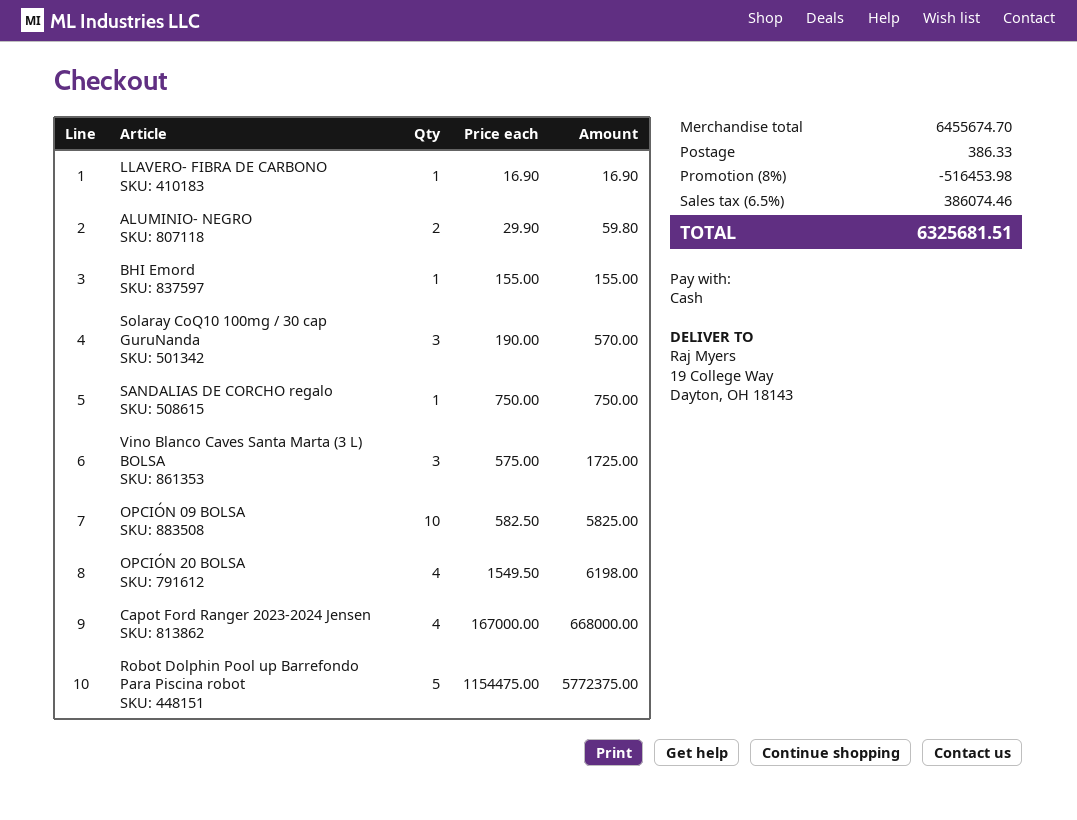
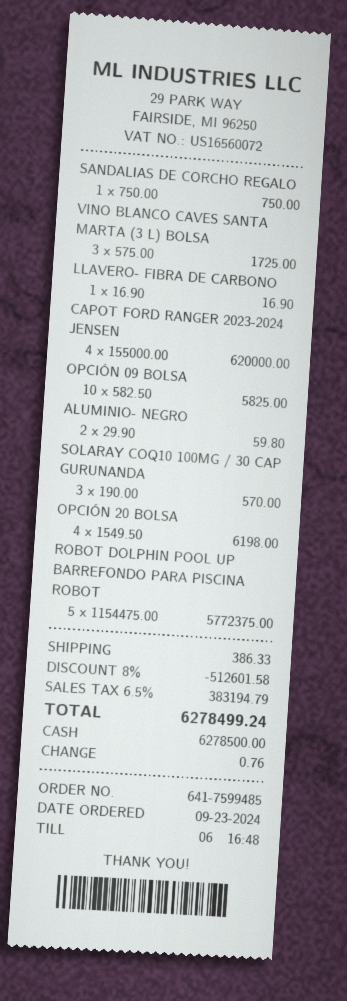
BHI Emord: 1 x 155.00 = 155.00 -> none
Capot Ford Ranger 2023-2024 Jensen: 4 x 167000.00 = 668000.00 -> 4 x 155000.00 = 620000.00
discount: 8% = 516453.98 -> 8% = 512601.58
tax: 6.5% = 386074.46 -> 6.5% = 383194.79
total: 6325681.51 -> 6278499.24

